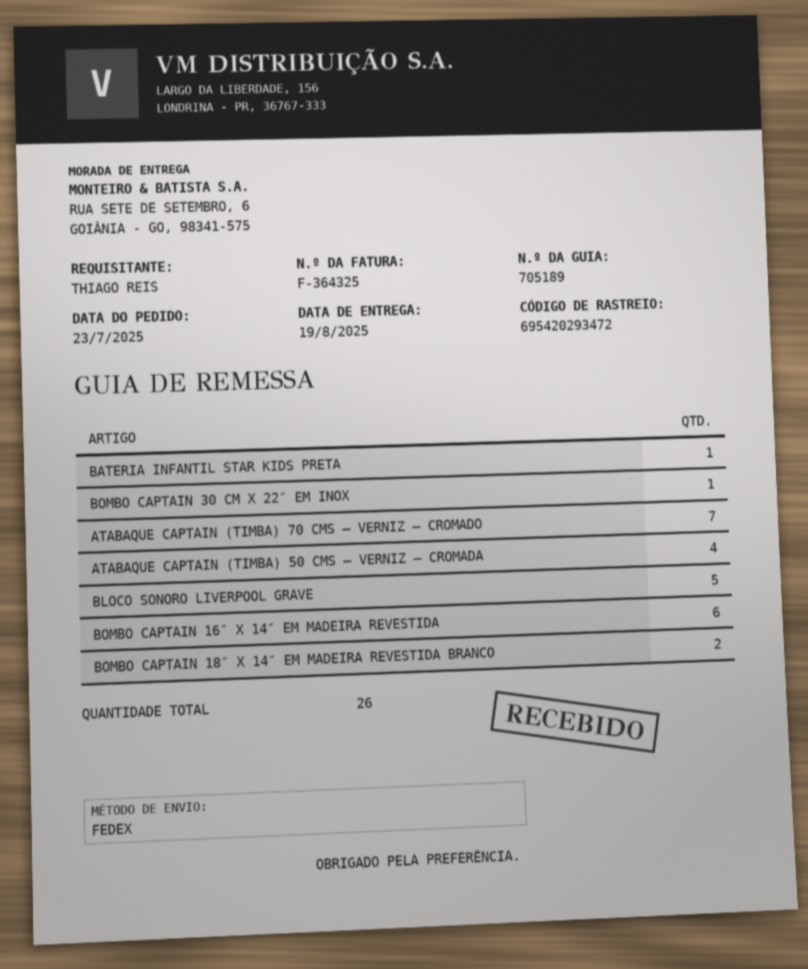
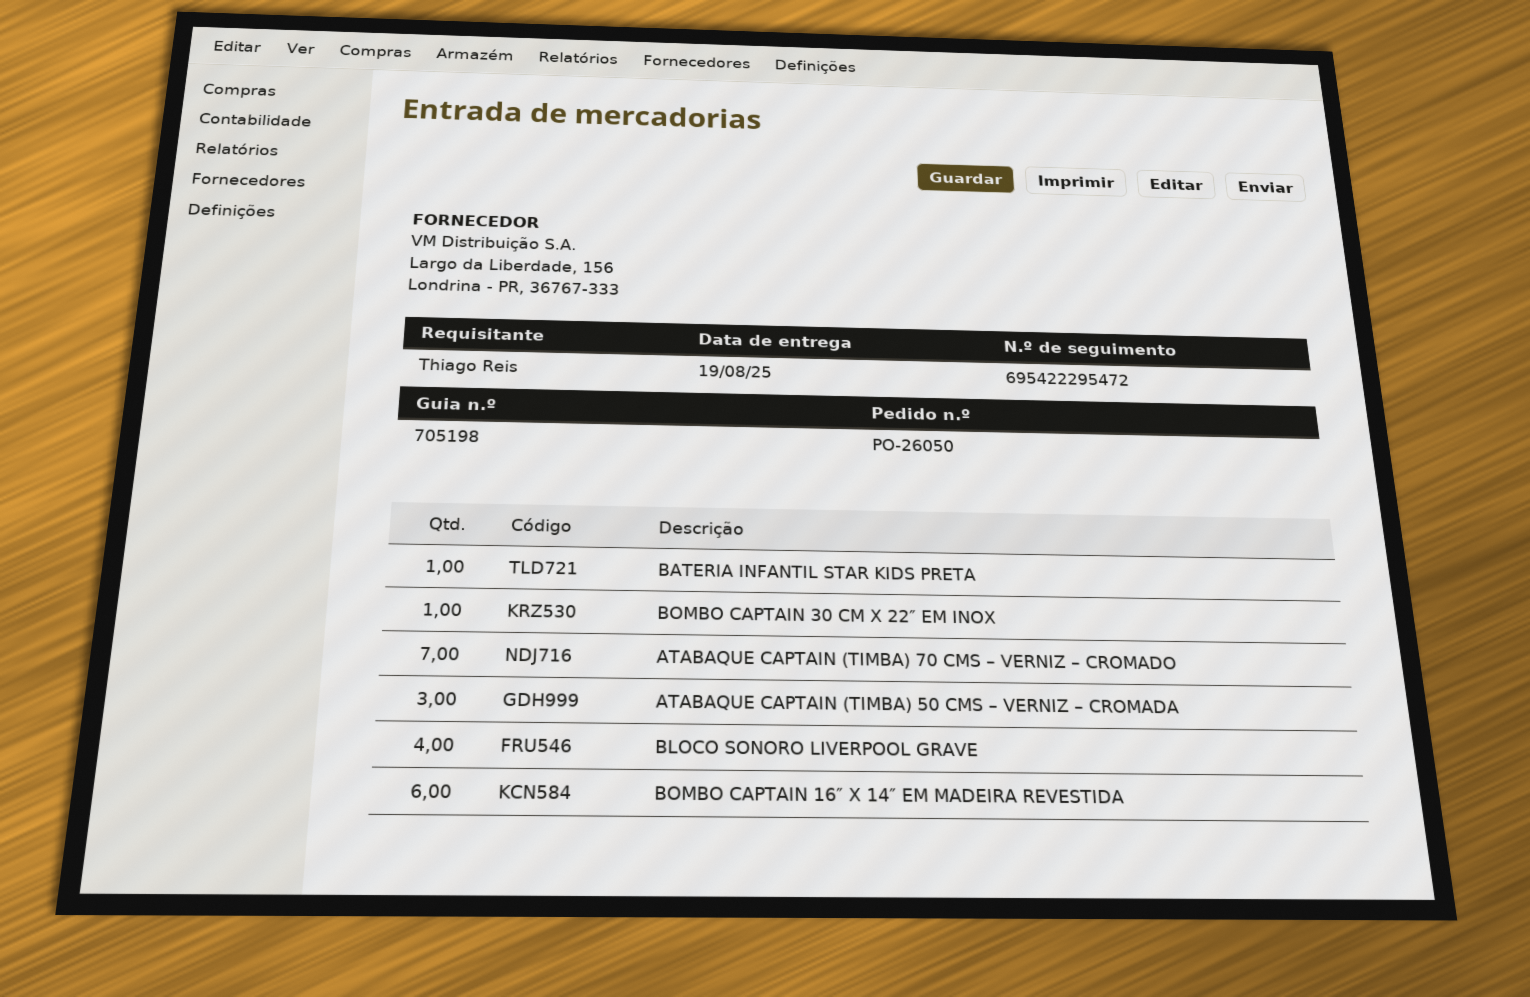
delivery note number: 705189 -> 705198
tracking number: 695420293472 -> 695422295472
ATABAQUE CAPTAIN (TIMBA) 50 CMS – VERNIZ – CROMADA: 4 -> 3
BLOCO SONORO LIVERPOOL GRAVE: 5 -> 4
BOMBO CAPTAIN 18″ X 14″ EM MADEIRA REVESTIDA BRANCO: 2 -> none

